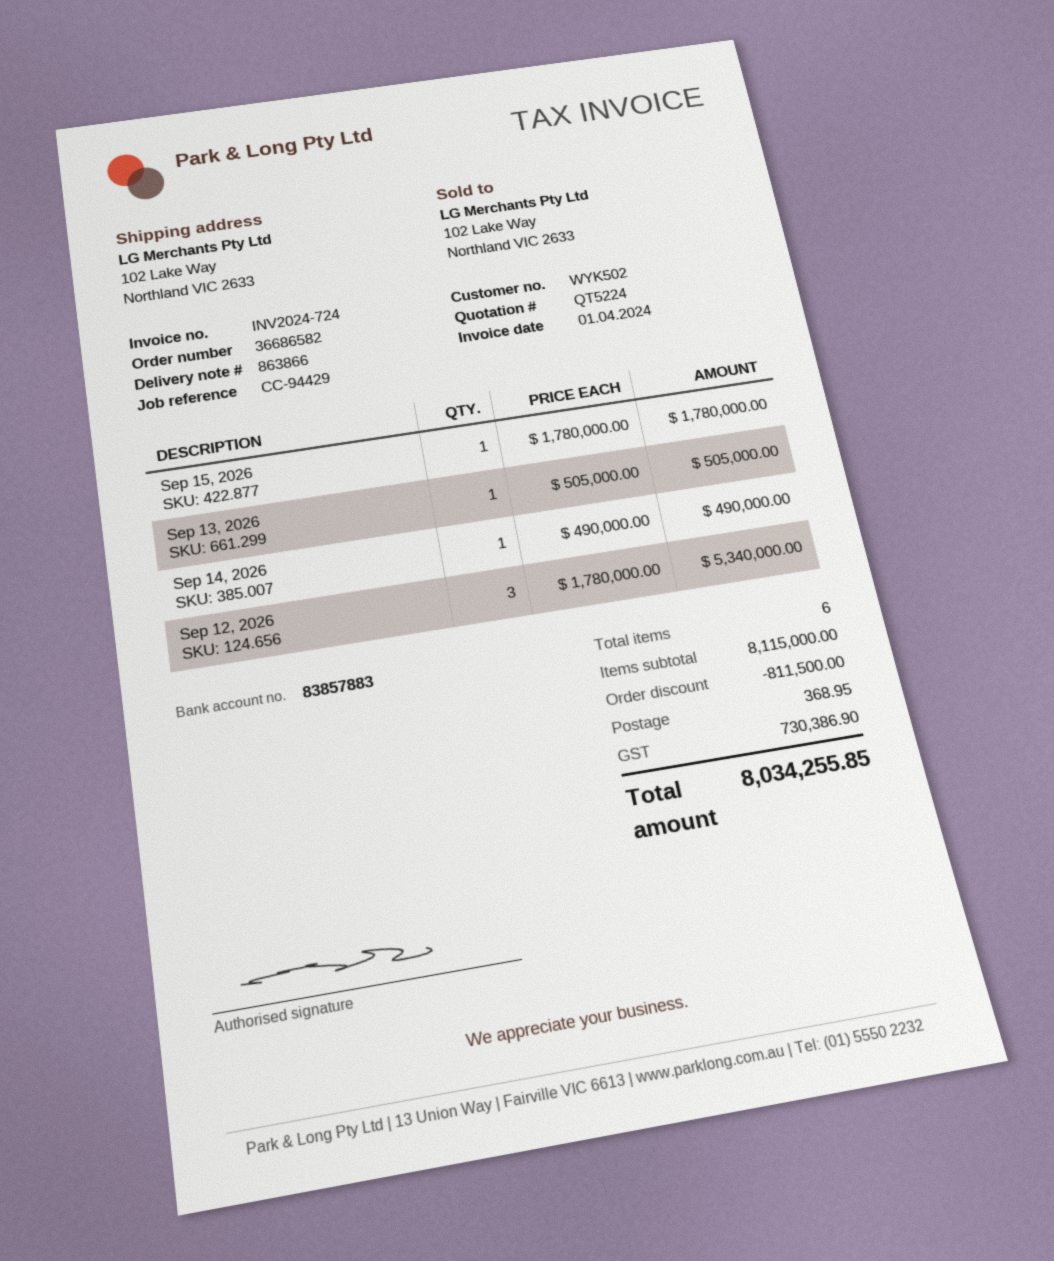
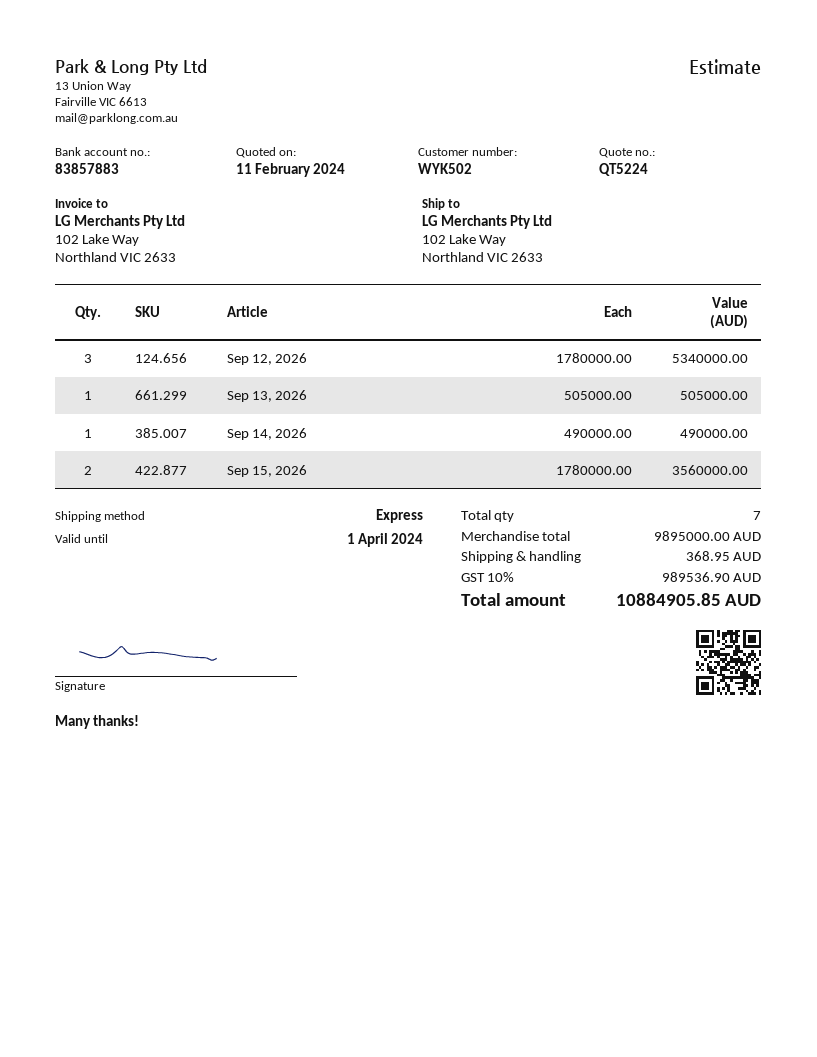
Sep 15, 2026: 1 x 1780000.00 = 1780000.00 -> 2 x 1780000.00 = 3560000.00
total quantity: 6 -> 7
subtotal: 8115000.00 -> 9895000.00
discount: 811500.00 -> none
tax: 730386.90 -> 989536.90
total: 8034255.85 -> 10884905.85

